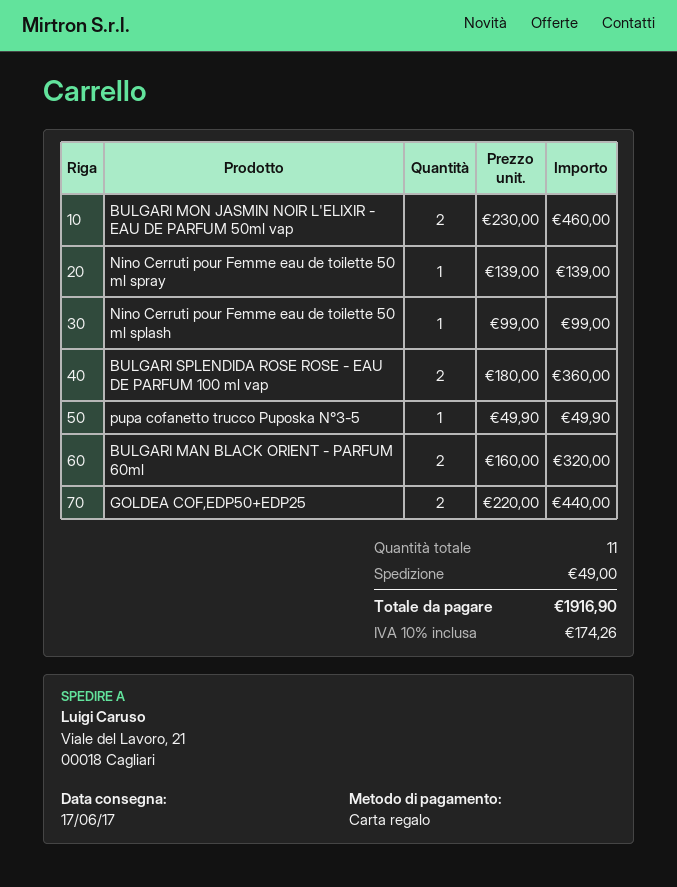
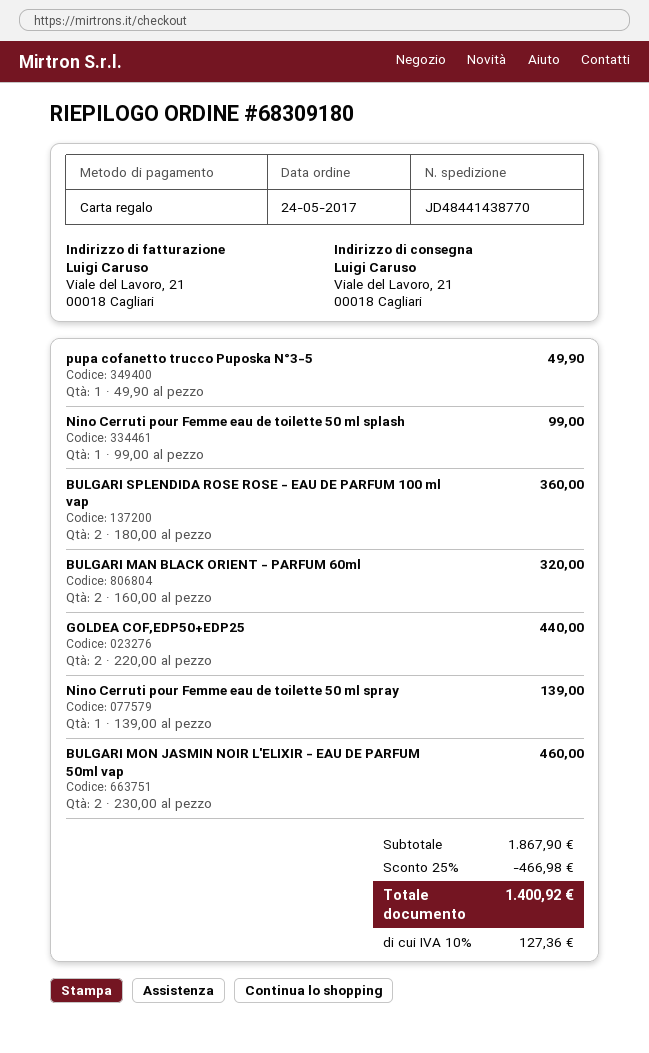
discount: none -> 25% = 466.98
shipping: 49.00 -> none
tax: 10% = 174.26 -> 10% = 127.36
total: 1916.90 -> 1400.92

